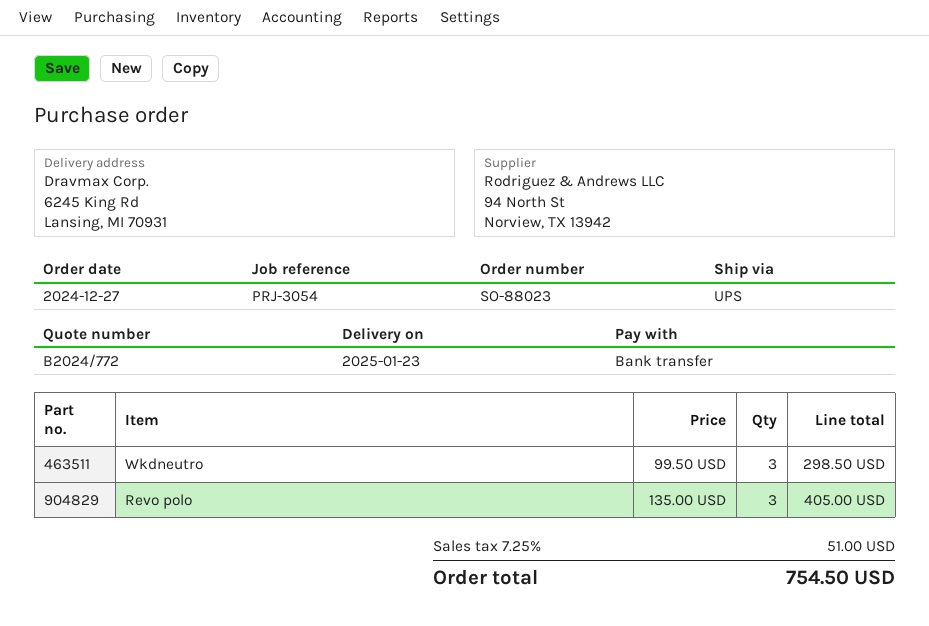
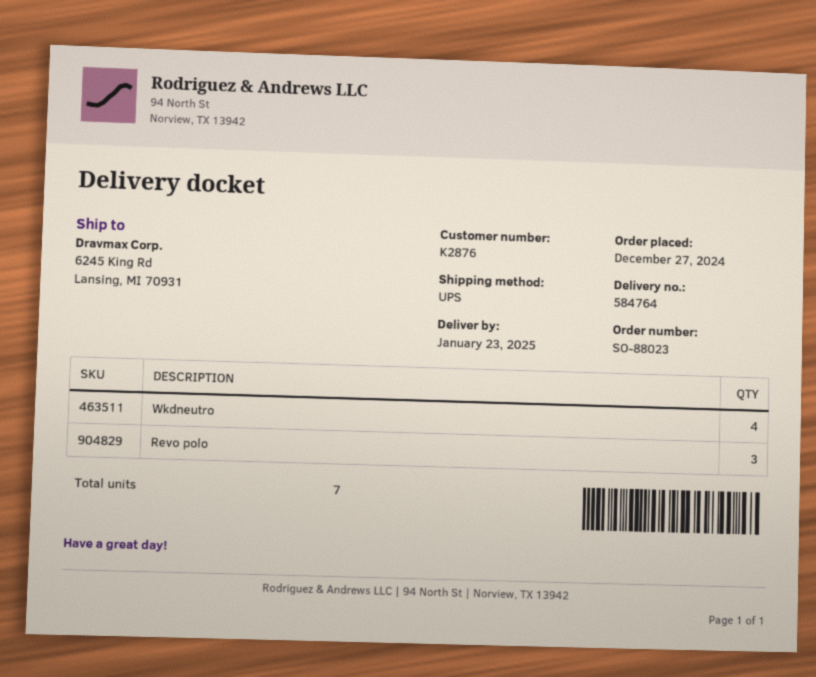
Wkdneutro: 3 -> 4

